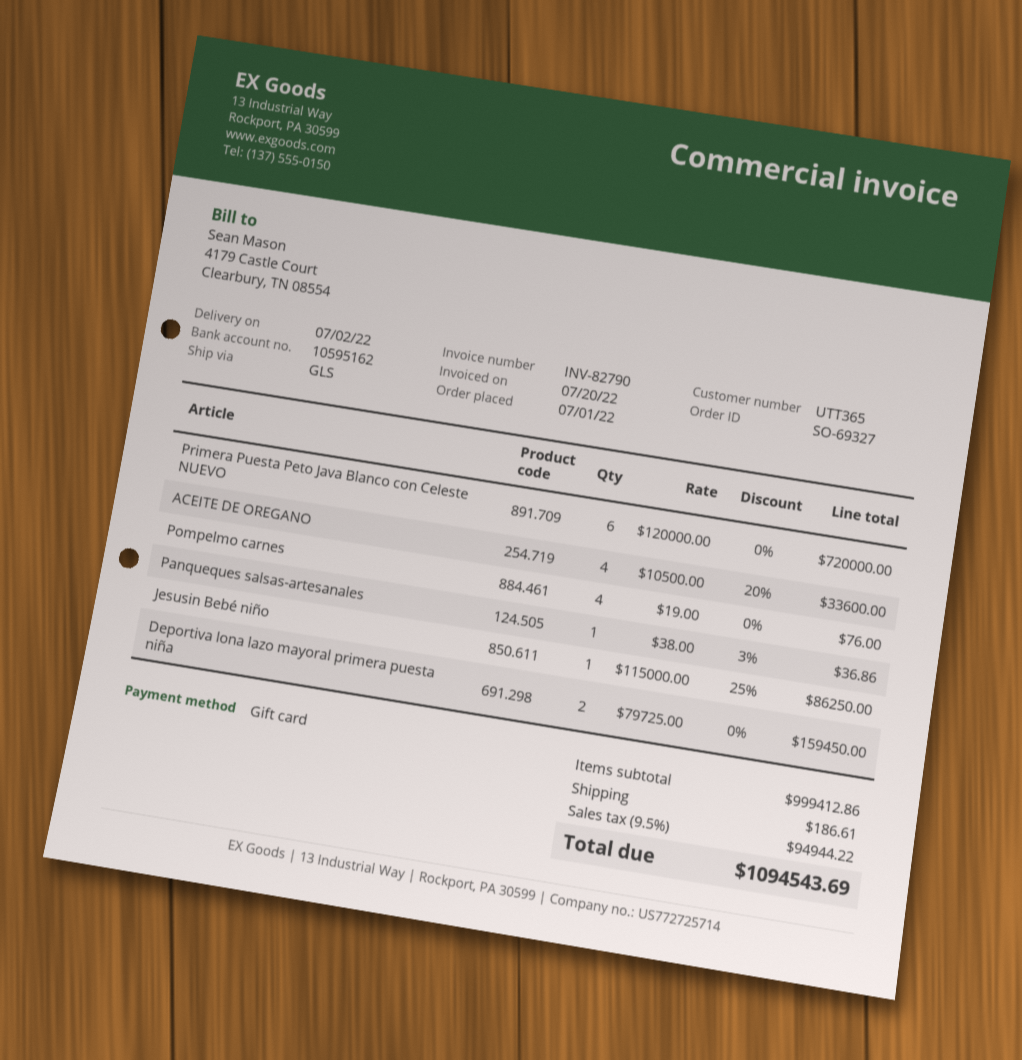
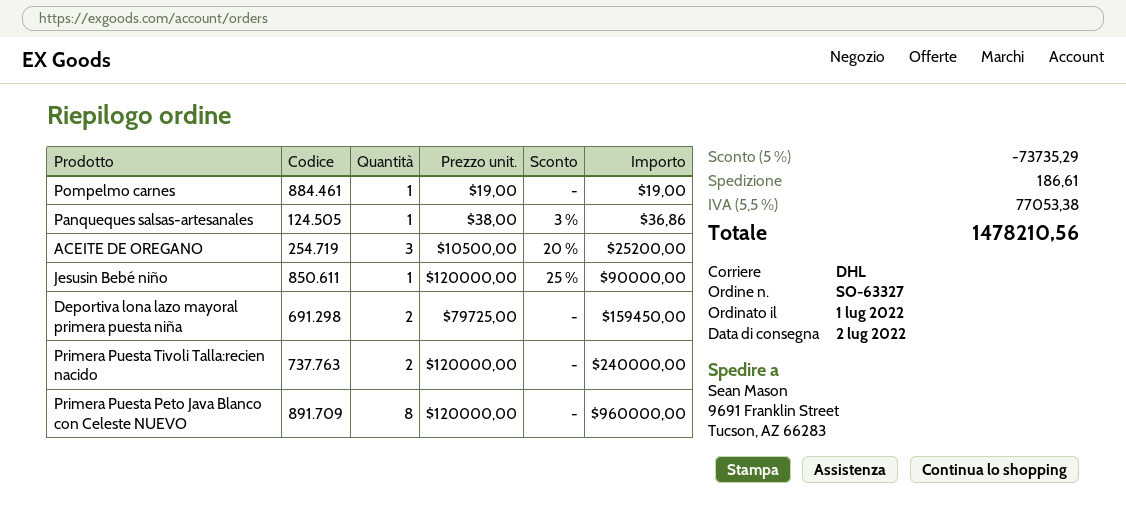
order number: SO-69327 -> SO-63327
shipping method: GLS -> DHL
Primera Puesta Peto Java Blanco con Celeste NUEVO: 6 x 120000.00 = 720000.00 -> 8 x 120000.00 = 960000.00
ACEITE DE OREGANO: 4 x 10500.00 - 20% = 33600.00 -> 3 x 10500.00 - 20% = 25200.00
Pompelmo carnes: 4 x 19.00 = 76.00 -> 1 x 19.00 = 19.00
Jesusin Bebé niño: 1 x 115000.00 - 25% = 86250.00 -> 1 x 120000.00 - 25% = 90000.00
Primera Puesta Tivoli Talla:recien nacido: none -> 2 x 120000.00 = 240000.00
discount: none -> 5% = 73735.29
tax: 9.5% = 94944.22 -> 5.5% = 77053.38
total: 1094543.69 -> 1478210.56

